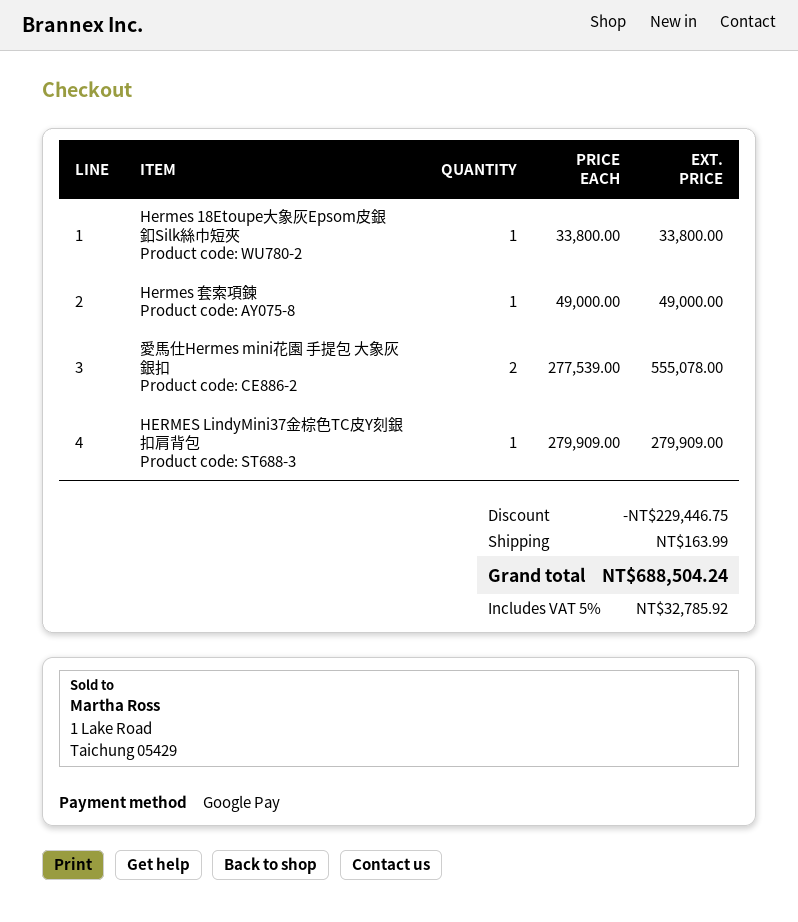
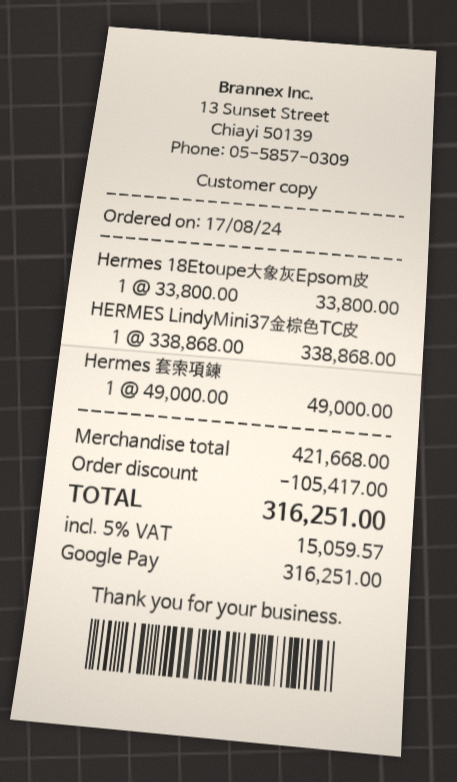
愛馬仕Hermes mini花園 手提包 大象灰銀扣: 2 x 277539.00 = 555078.00 -> none
HERMES LindyMini37金棕色TC皮Y刻銀扣肩背包: 1 x 279909.00 = 279909.00 -> 1 x 338868.00 = 338868.00
discount: 229446.75 -> 105417.00
shipping: 163.99 -> none
tax: 5% = 32785.92 -> 5% = 15059.57
total: 688504.24 -> 316251.00

